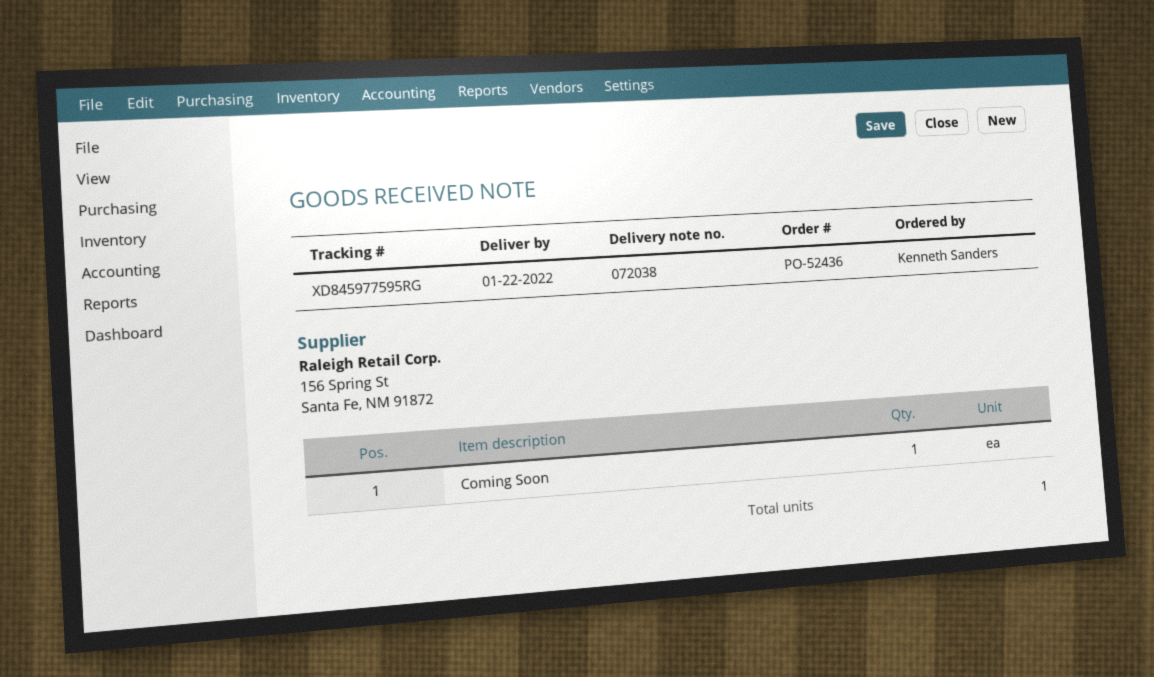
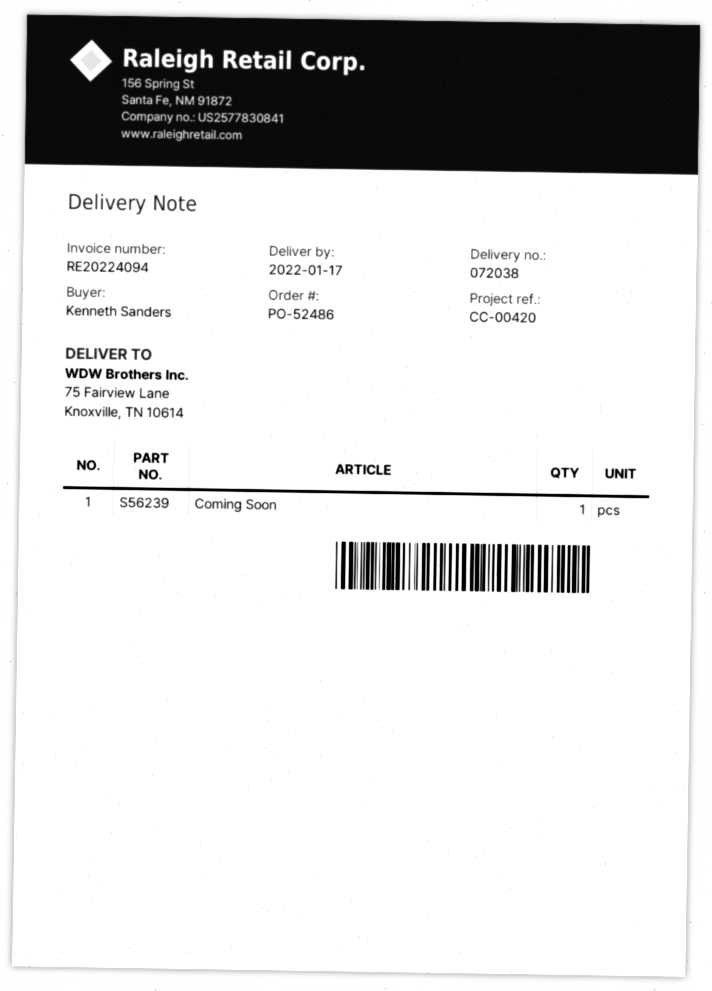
order number: PO-52436 -> PO-52486
delivery date: 2022-01-22 -> 2022-01-17

